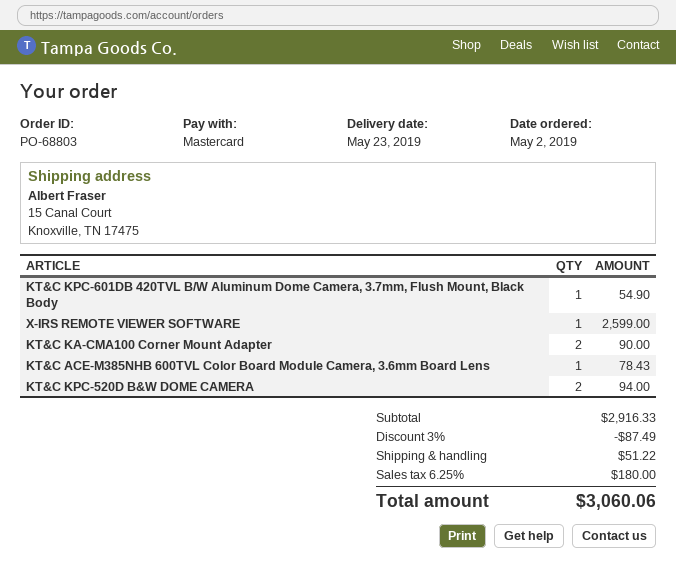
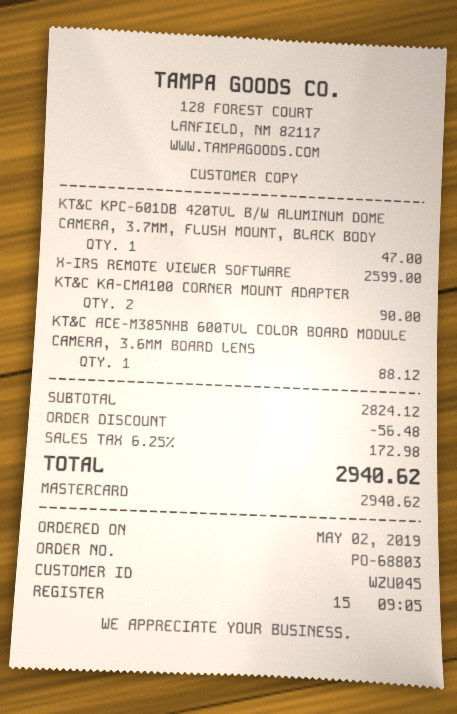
KT&C KPC-601DB 420TVL B/W Aluminum Dome Camera, 3.7mm, Flush Mount, Black Body: 1 for 54.90 -> 1 for 47.00
KT&C ACE-M385NHB 600TVL Color Board Module Camera, 3.6mm Board Lens: 1 for 78.43 -> 1 for 88.12
KT&C KPC-520D B&W DOME CAMERA: 2 for 94.00 -> none
subtotal: 2916.33 -> 2824.12
discount: 87.49 -> 56.48
shipping: 51.22 -> none
tax: 6.25% = 180.00 -> 6.25% = 172.98
total: 3060.06 -> 2940.62

